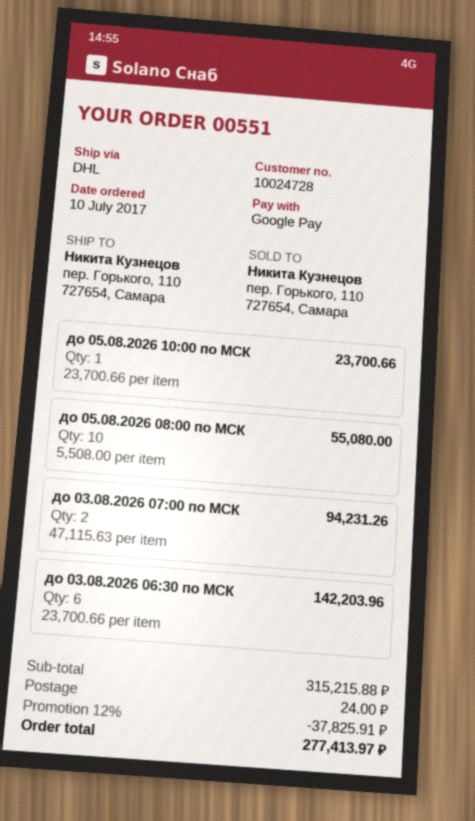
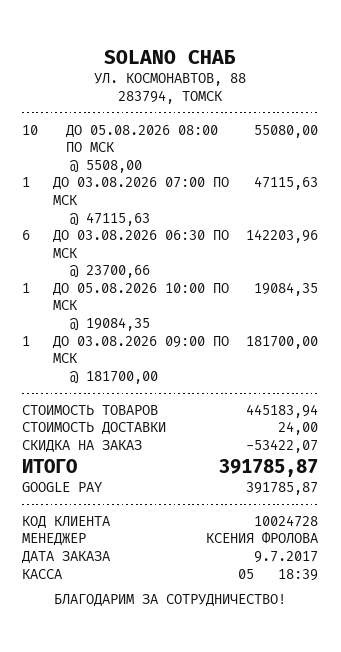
order date: 2017-07-10 -> 2017-07-09
до 05.08.2026 10:00 по МСК: 1 x 23700.66 = 23700.66 -> 1 x 19084.35 = 19084.35
до 03.08.2026 07:00 по МСК: 2 x 47115.63 = 94231.26 -> 1 x 47115.63 = 47115.63
ДО 03.08.2026 09:00 ПО МСК: none -> 1 x 181700.00 = 181700.00
subtotal: 315215.88 -> 445183.94
discount: 37825.91 -> 53422.07
total: 277413.97 -> 391785.87

